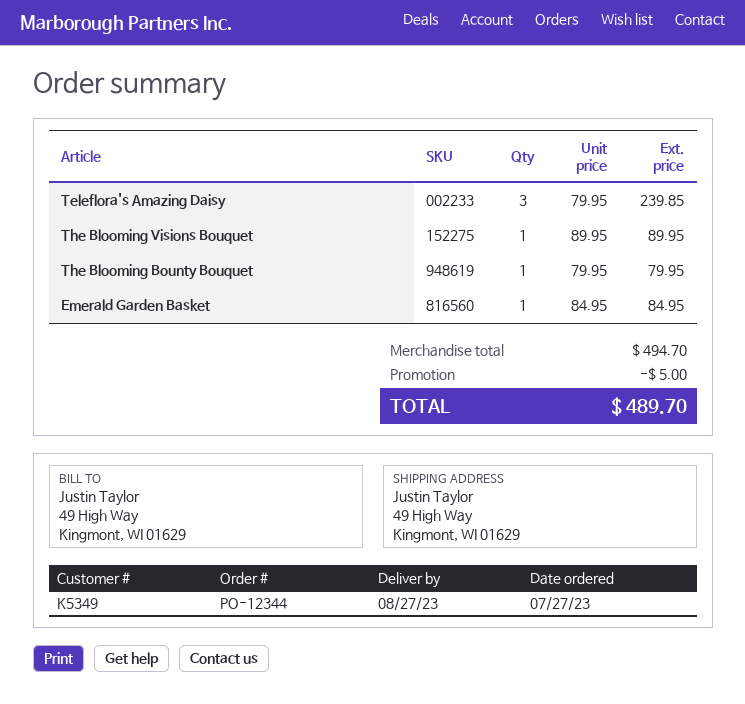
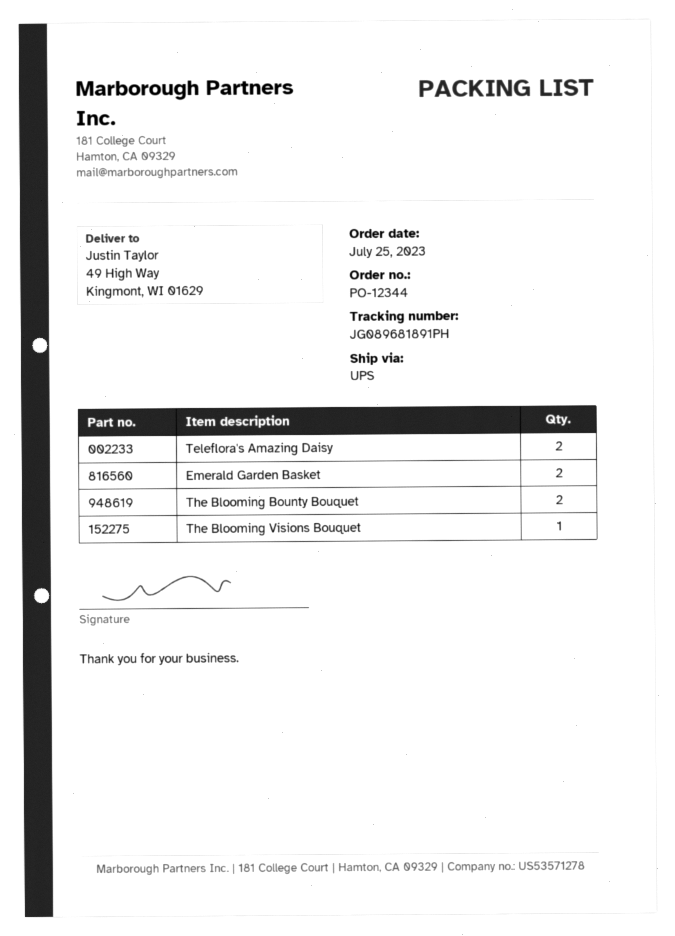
order date: 2023-07-27 -> 2023-07-25
Teleflora's Amazing Daisy: 3 -> 2
The Blooming Bounty Bouquet: 1 -> 2
Emerald Garden Basket: 1 -> 2

